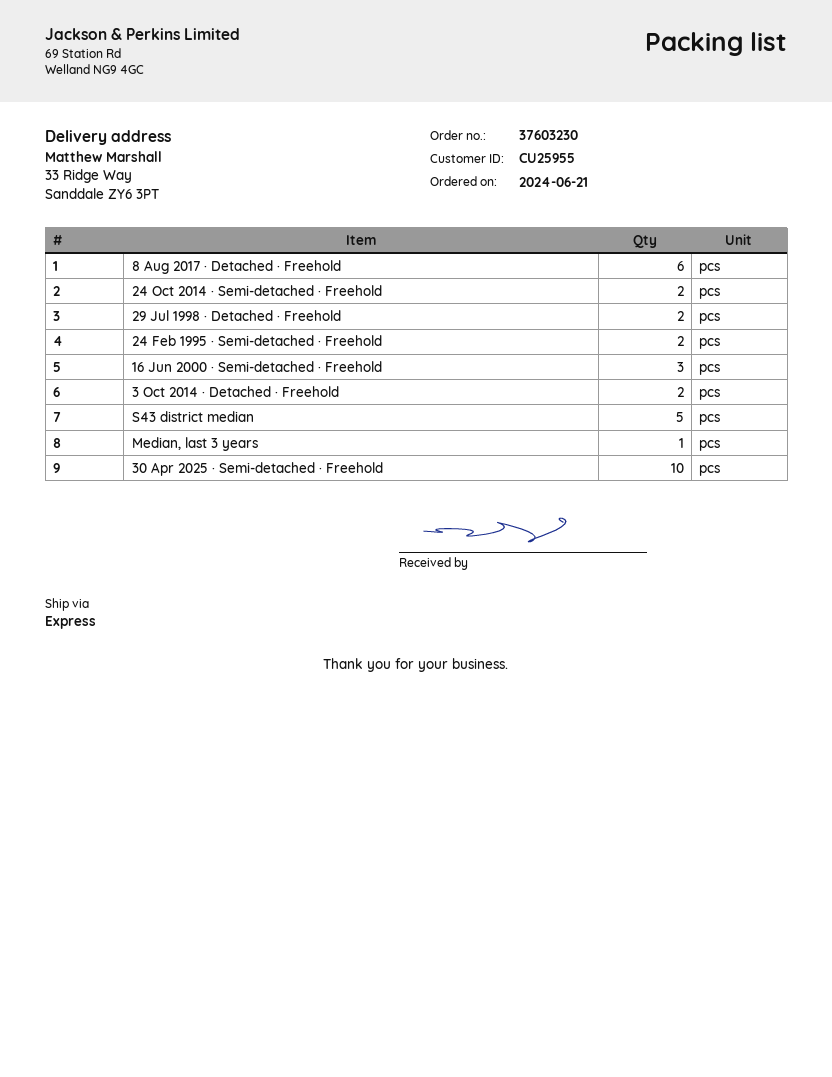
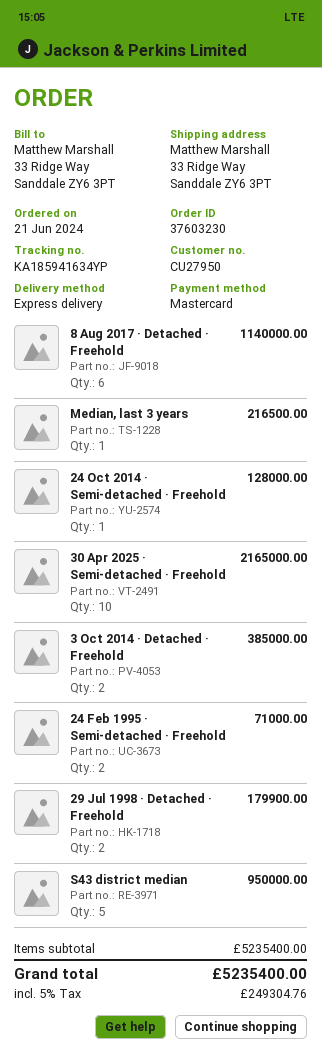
customer number: CU25955 -> CU27950
24 Oct 2014 · Semi-detached · Freehold: 2 -> 1
16 Jun 2000 · Semi-detached · Freehold: 3 -> none

